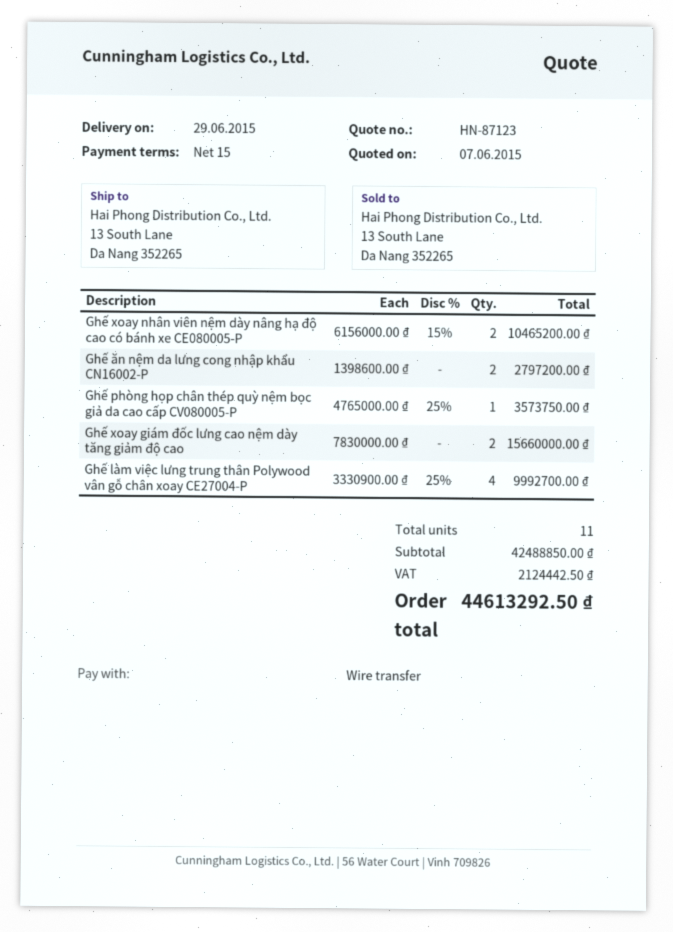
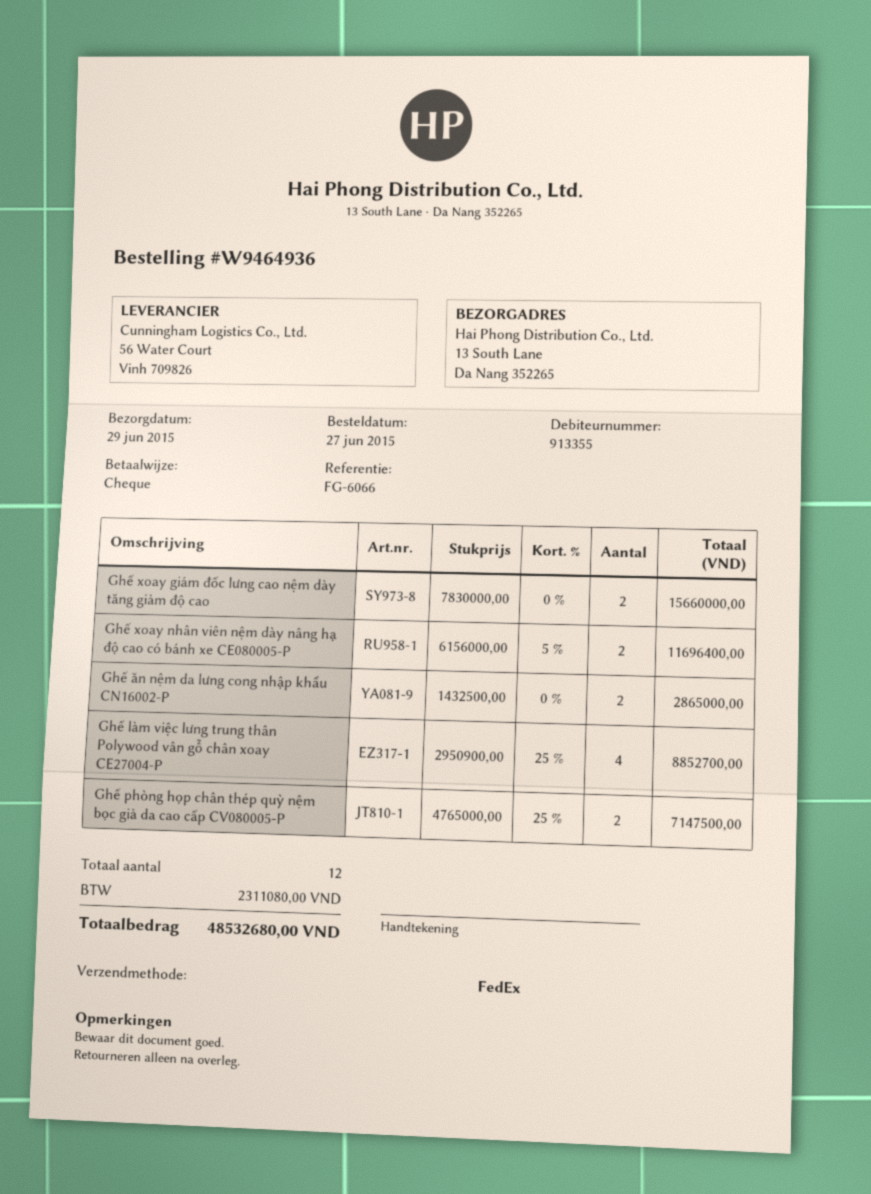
payment method: bank transfer -> cheque
Ghế xoay nhân viên nệm dày nâng hạ độ cao có bánh xe CE080005-P: 2 x 6156000.00 - 15% = 10465200.00 -> 2 x 6156000.00 - 5% = 11696400.00
Ghế ăn nệm da lưng cong nhập khẩu CN16002-P: 2 x 1398600.00 = 2797200.00 -> 2 x 1432500.00 = 2865000.00
Ghế phòng họp chân thép quỳ nệm bọc giả da cao cấp CV080005-P: 1 x 4765000.00 - 25% = 3573750.00 -> 2 x 4765000.00 - 25% = 7147500.00
Ghế làm việc lưng trung thân Polywood vân gỗ chân xoay CE27004-P: 4 x 3330900.00 - 25% = 9992700.00 -> 4 x 2950900.00 - 25% = 8852700.00
total quantity: 11 -> 12
tax: 2124442.50 -> 2311080.00
total: 44613292.50 -> 48532680.00

